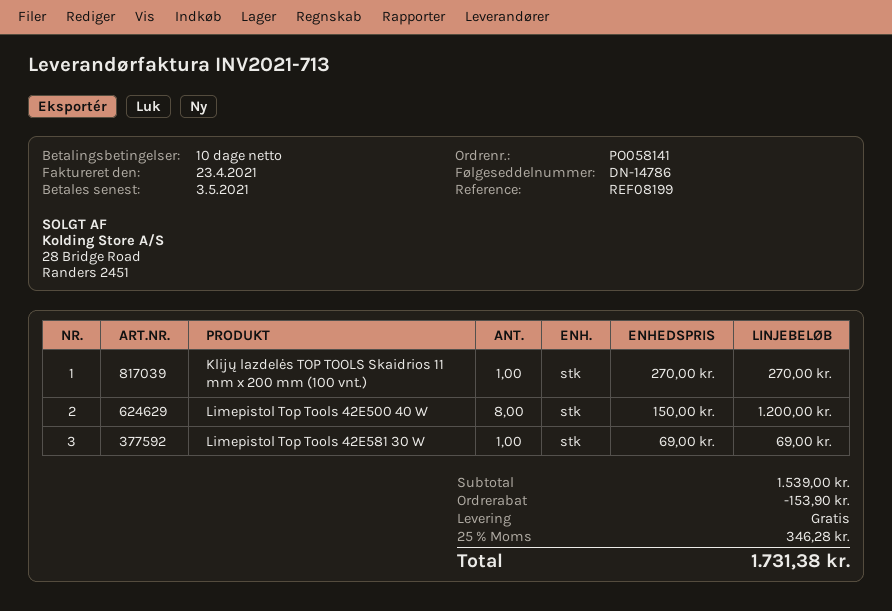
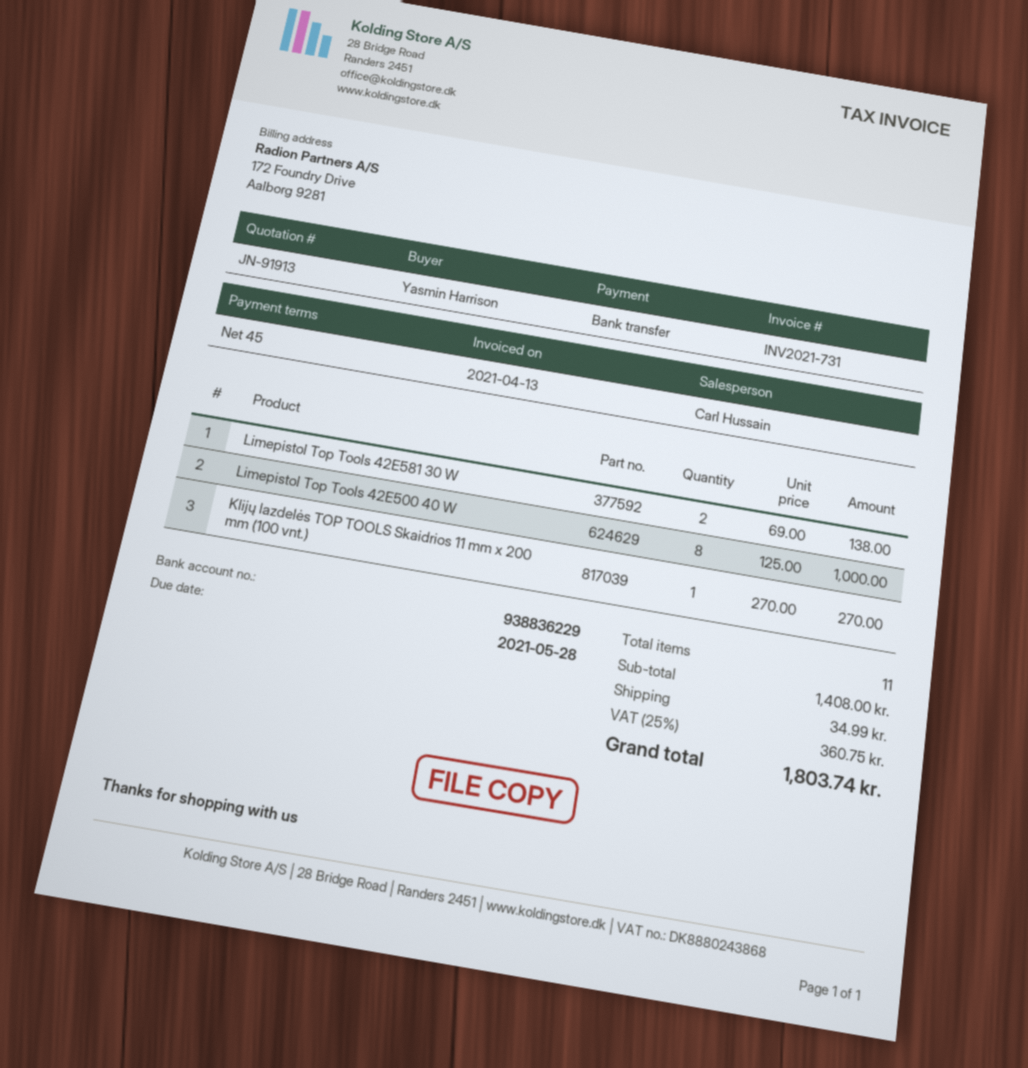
invoice number: INV2021-713 -> INV2021-731
invoice date: 2021-04-23 -> 2021-04-13
payment terms: 10 days -> 45 days
due date: 2021-05-03 -> 2021-05-28
Limepistol Top Tools 42E500 40 W: 8 x 150.00 = 1200.00 -> 8 x 125.00 = 1000.00
Limepistol Top Tools 42E581 30 W: 1 x 69.00 = 69.00 -> 2 x 69.00 = 138.00
subtotal: 1539.00 -> 1408.00
discount: 153.90 -> none
shipping: 0.00 -> 34.99
tax: 25% = 346.28 -> 25% = 360.75
total: 1731.38 -> 1803.74

